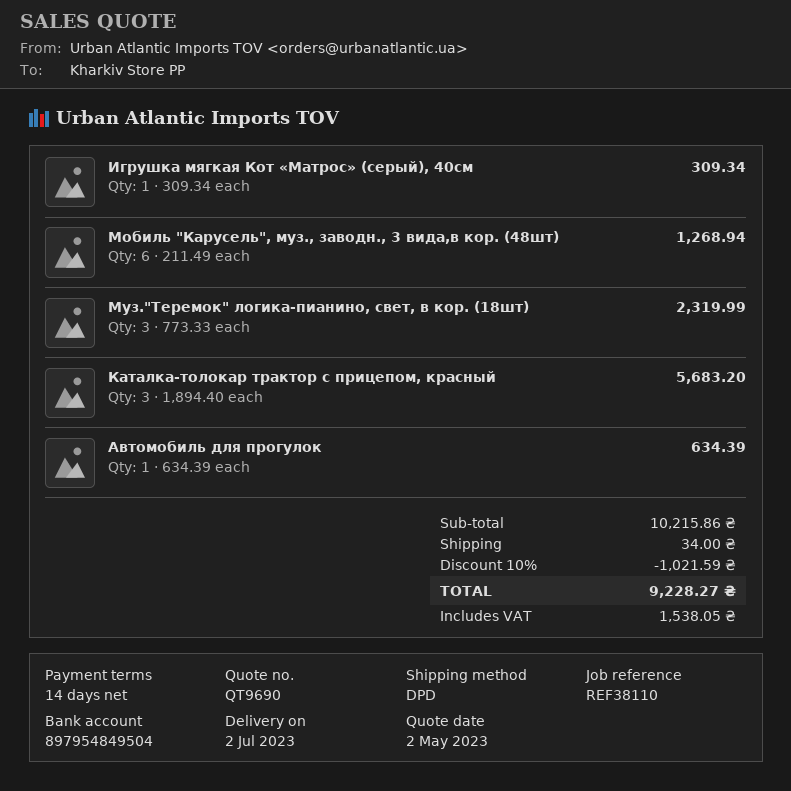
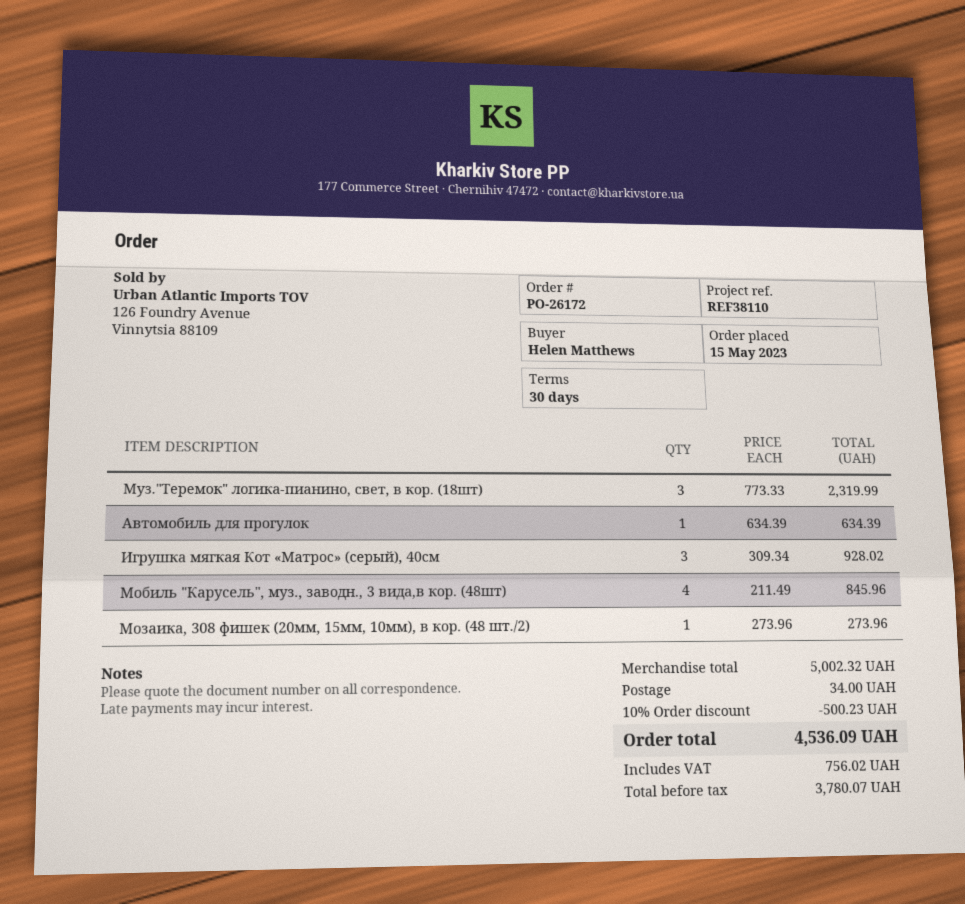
payment terms: 14 days -> 30 days
Игрушка мягкая Кот «Матрос» (серый), 40см: 1 x 309.34 = 309.34 -> 3 x 309.34 = 928.02
Мобиль "Карусель", муз., заводн., 3 вида,в кор. (48шт): 6 x 211.49 = 1268.94 -> 4 x 211.49 = 845.96
Каталка-толокар трактор с прицепом, красный: 3 x 1894.40 = 5683.20 -> none
Мозаика, 308 фишек (20мм, 15мм, 10мм), в кор. (48 шт./2): none -> 1 x 273.96 = 273.96
subtotal: 10215.86 -> 5002.32
discount: 10% = 1021.59 -> 10% = 500.23
tax: 1538.05 -> 756.02
total: 9228.27 -> 4536.09

